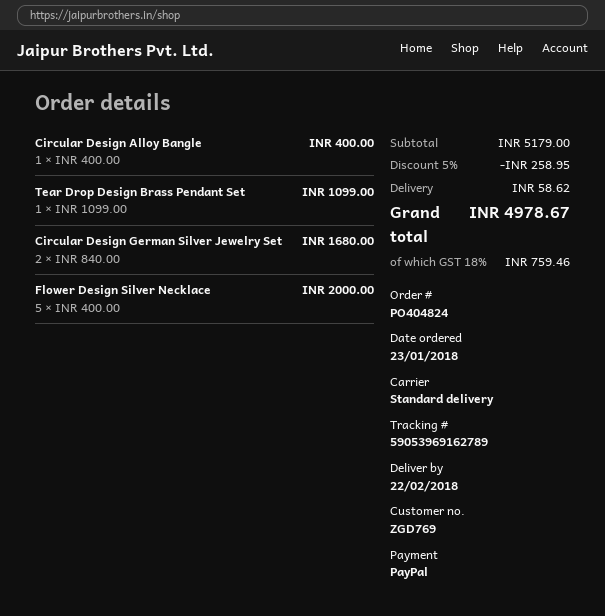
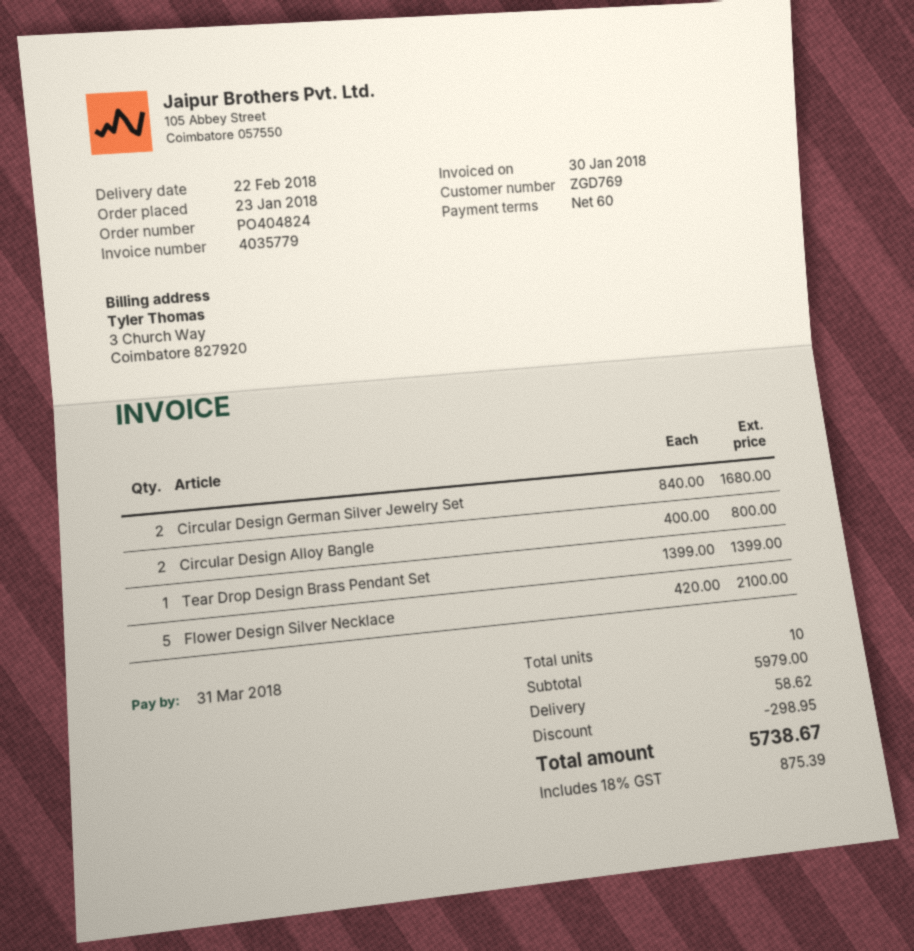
Circular Design Alloy Bangle: 1 x 400.00 = 400.00 -> 2 x 400.00 = 800.00
Tear Drop Design Brass Pendant Set: 1 x 1099.00 = 1099.00 -> 1 x 1399.00 = 1399.00
Flower Design Silver Necklace: 5 x 400.00 = 2000.00 -> 5 x 420.00 = 2100.00
subtotal: 5179.00 -> 5979.00
discount: 258.95 -> 298.95
tax: 18% = 759.46 -> 18% = 875.39
total: 4978.67 -> 5738.67

